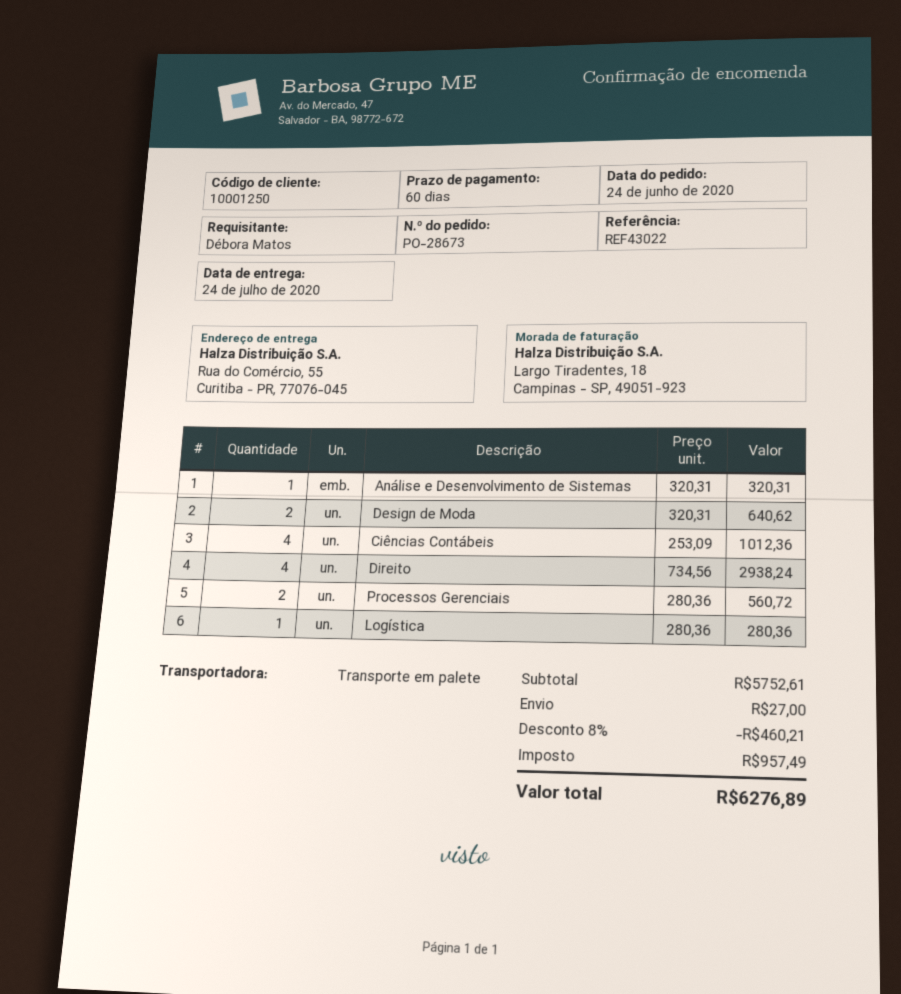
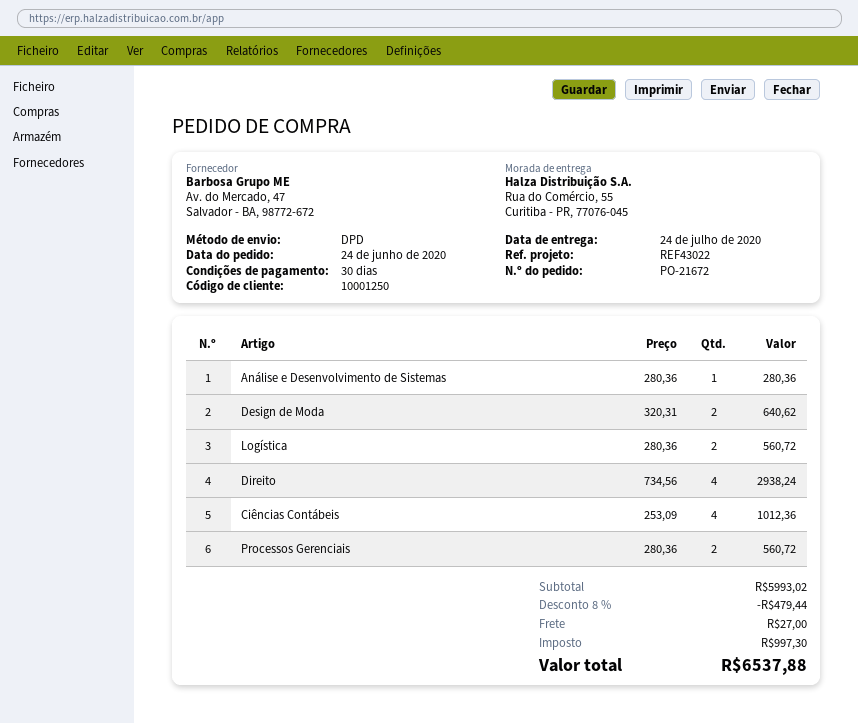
order number: PO-28673 -> PO-21672
payment terms: 60 days -> 30 days
shipping method: pallet freight -> DPD
Análise e Desenvolvimento de Sistemas: 1 x 320.31 = 320.31 -> 1 x 280.36 = 280.36
Logística: 1 x 280.36 = 280.36 -> 2 x 280.36 = 560.72
subtotal: 5752.61 -> 5993.02
discount: 8% = 460.21 -> 8% = 479.44
tax: 957.49 -> 997.30
total: 6276.89 -> 6537.88

